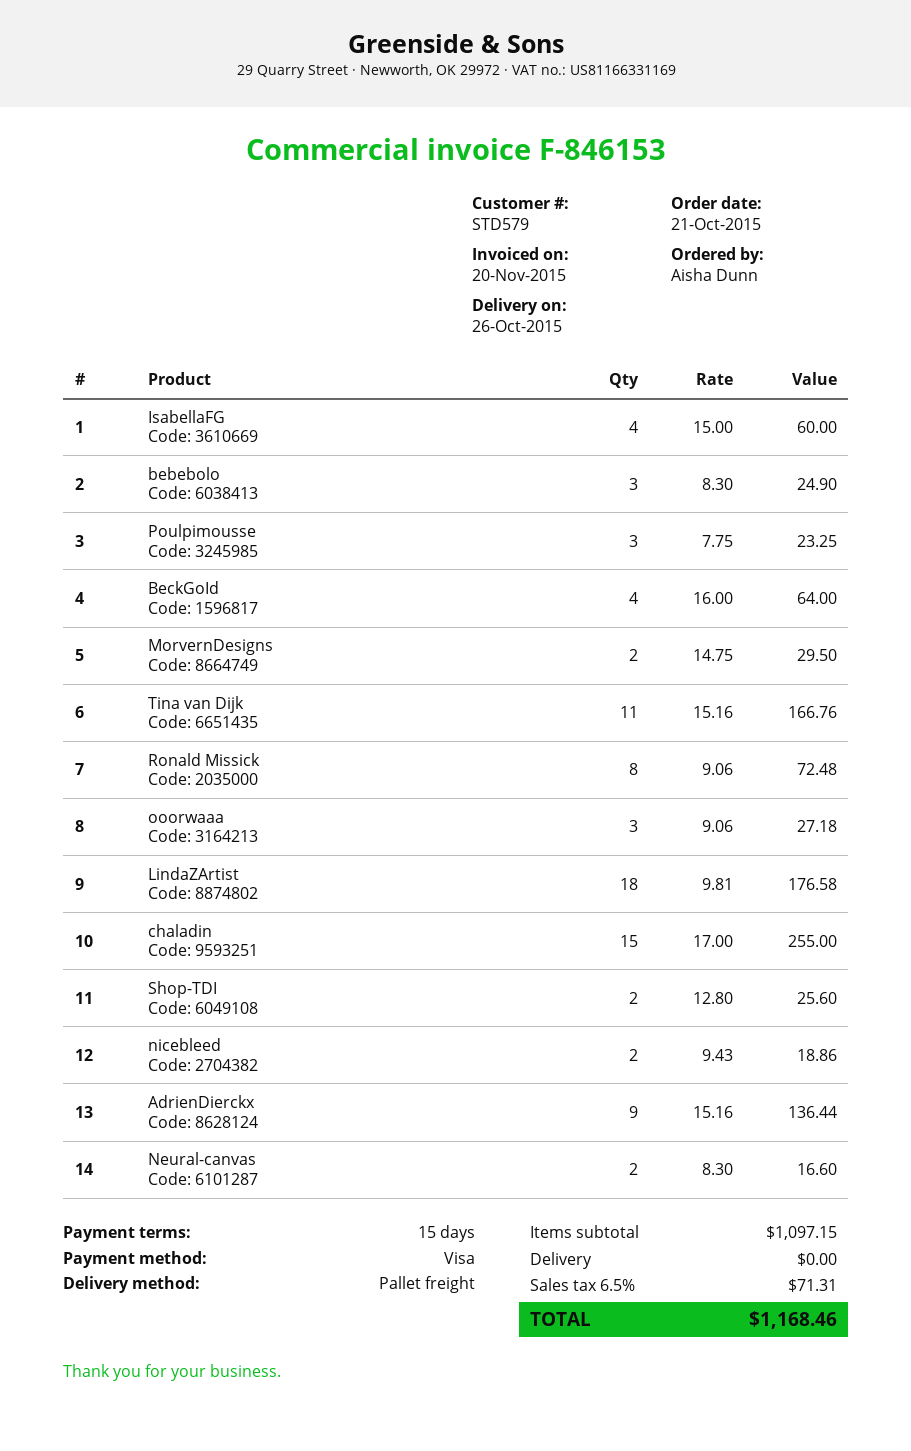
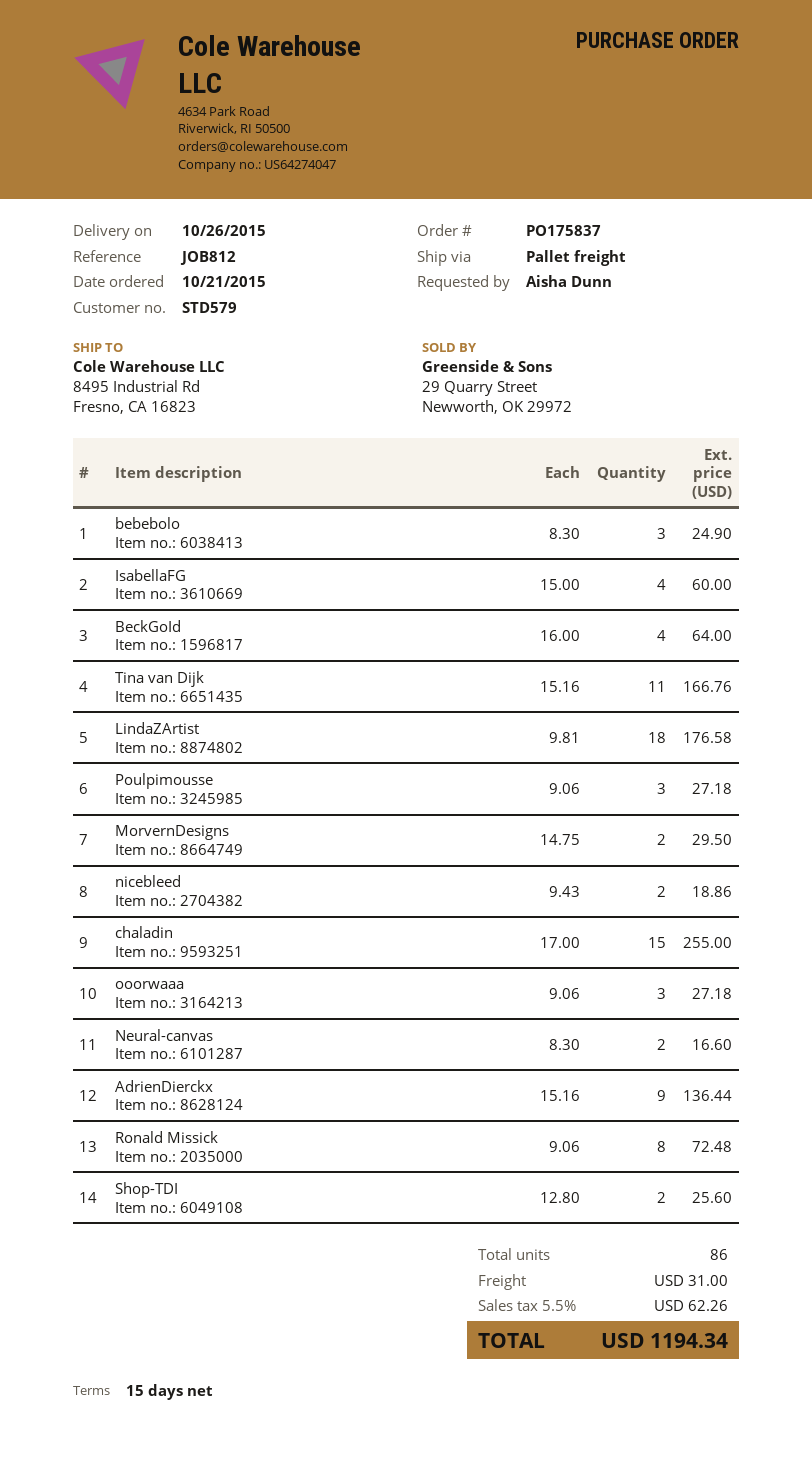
Poulpimousse: 3 x 7.75 = 23.25 -> 3 x 9.06 = 27.18
shipping: 0.00 -> 31.00
tax: 6.5% = 71.31 -> 5.5% = 62.26
total: 1168.46 -> 1194.34

